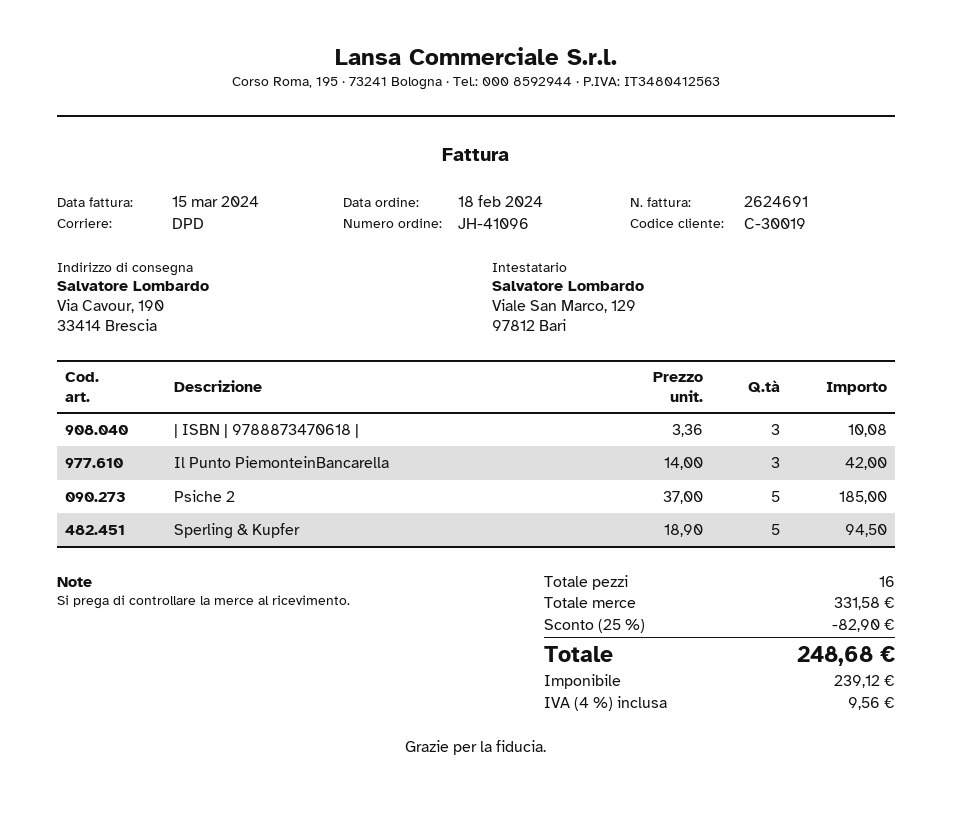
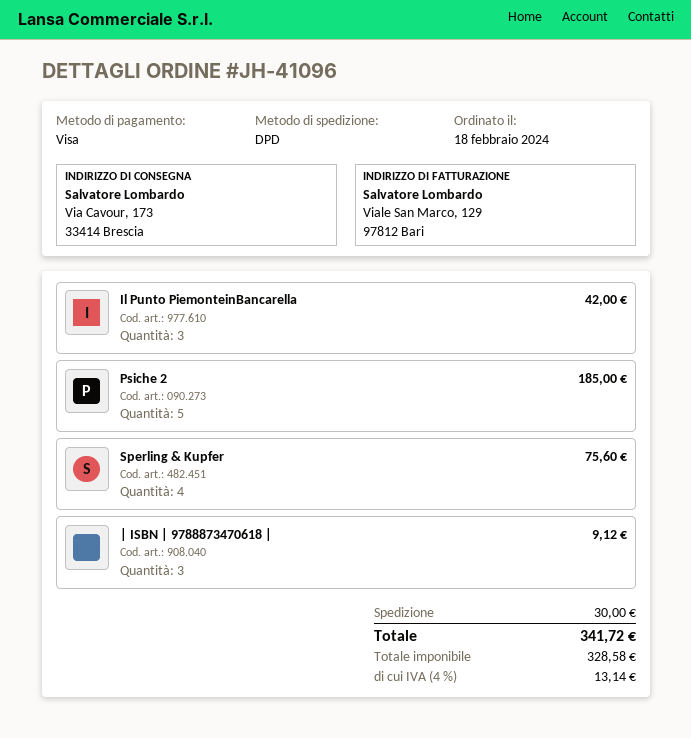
ship to: Via Cavour, 190, 33414 Brescia -> Via Cavour, 173, 33414 Brescia
| ISBN | 9788873470618 |: 3 for 10.08 -> 3 for 9.12
Sperling & Kupfer: 5 for 94.50 -> 4 for 75.60
discount: 25% = 82.90 -> none
shipping: none -> 30.00
net: 239.12 -> 328.58
tax: 4% = 9.56 -> 4% = 13.14
total: 248.68 -> 341.72

